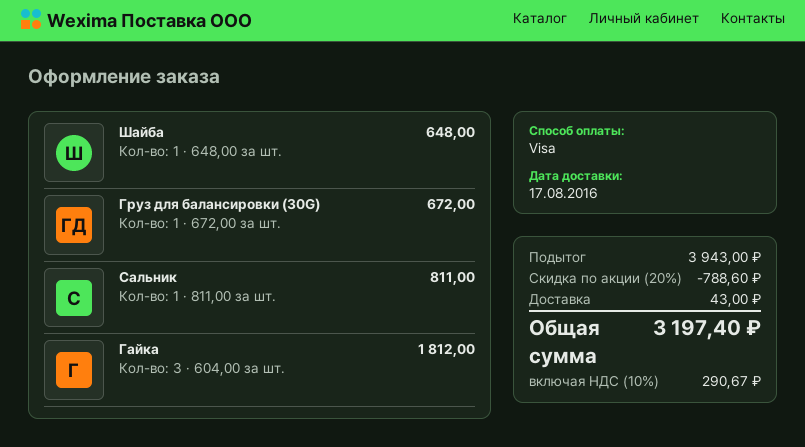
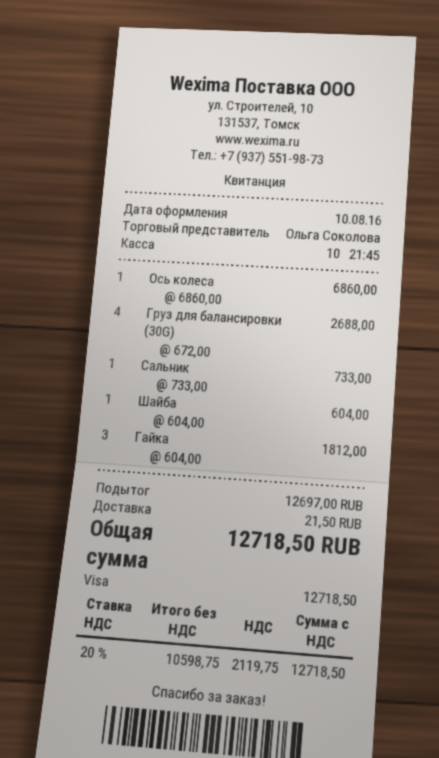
Шайба: 1 x 648.00 = 648.00 -> 1 x 604.00 = 604.00
Груз для балансировки (30G): 1 x 672.00 = 672.00 -> 4 x 672.00 = 2688.00
Сальник: 1 x 811.00 = 811.00 -> 1 x 733.00 = 733.00
Ось колеса: none -> 1 x 6860.00 = 6860.00
subtotal: 3943.00 -> 12697.00
discount: 20% = 788.60 -> none
shipping: 43.00 -> 21.50
tax: 10% = 290.67 -> 20% = 2119.75
total: 3197.40 -> 12718.50

